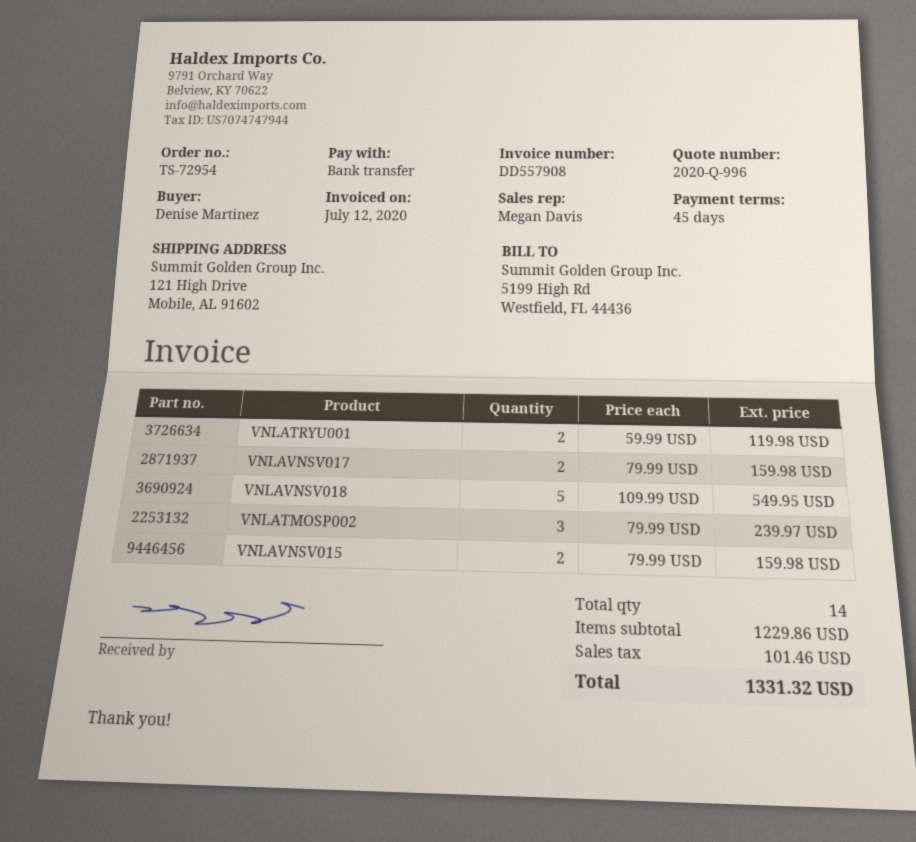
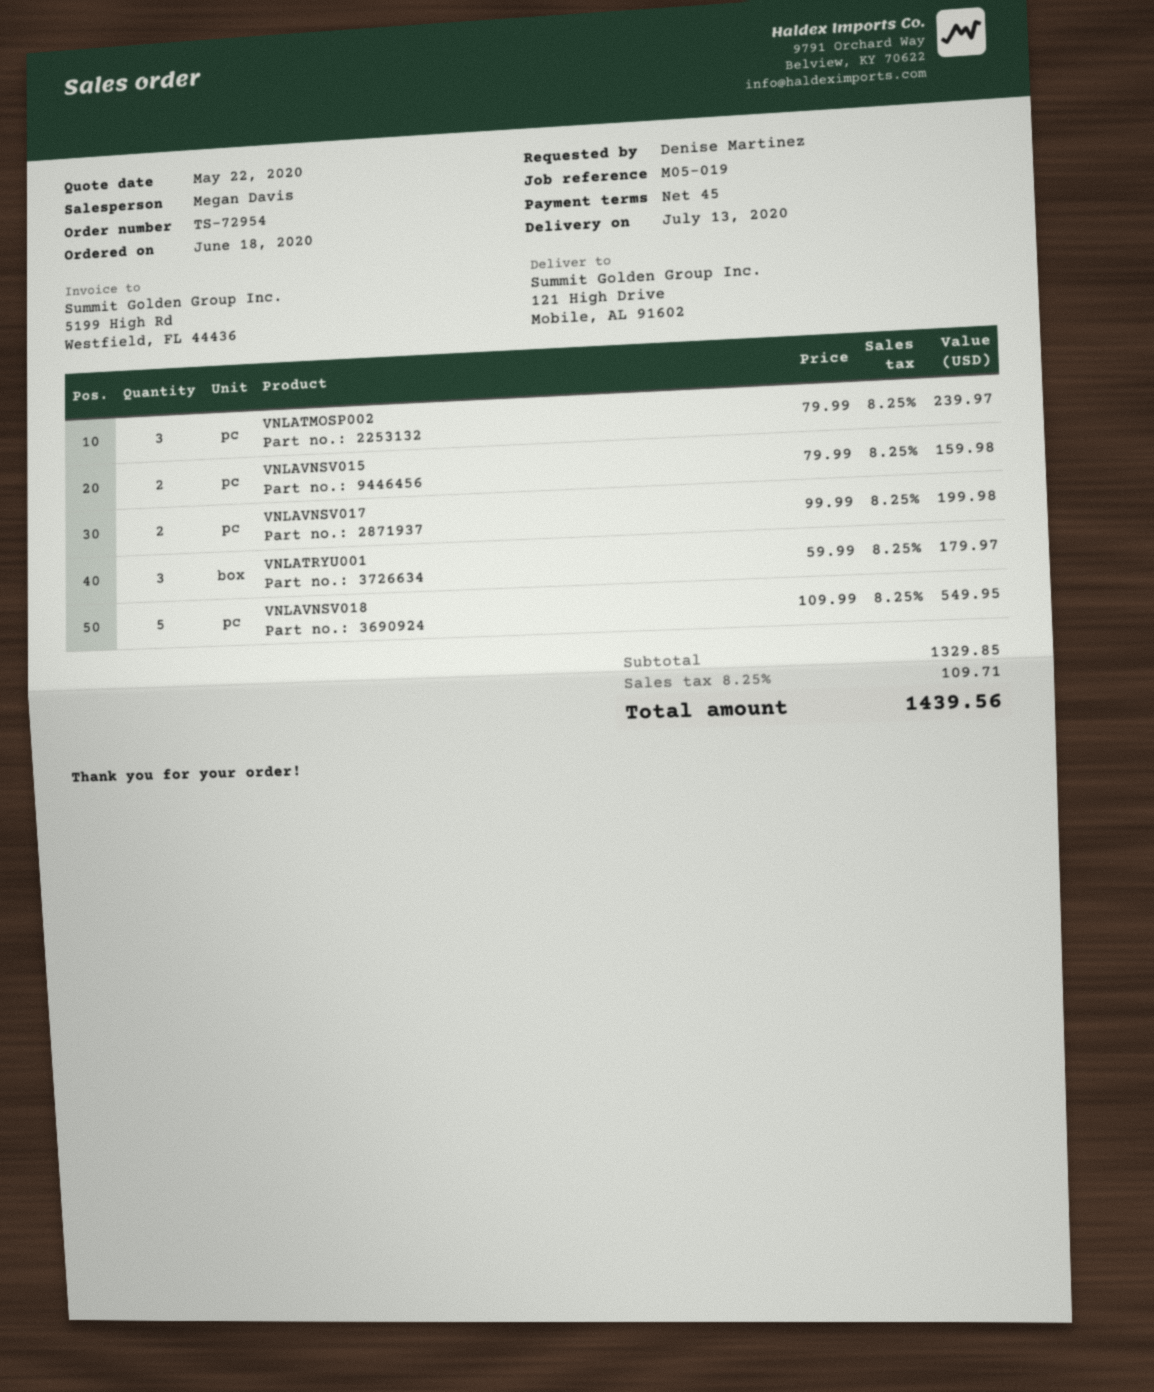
VNLATRYU001: 2 x 59.99 = 119.98 -> 3 x 59.99 = 179.97
VNLAVNSV017: 2 x 79.99 = 159.98 -> 2 x 99.99 = 199.98
subtotal: 1229.86 -> 1329.85
tax: 101.46 -> 109.71
total: 1331.32 -> 1439.56

